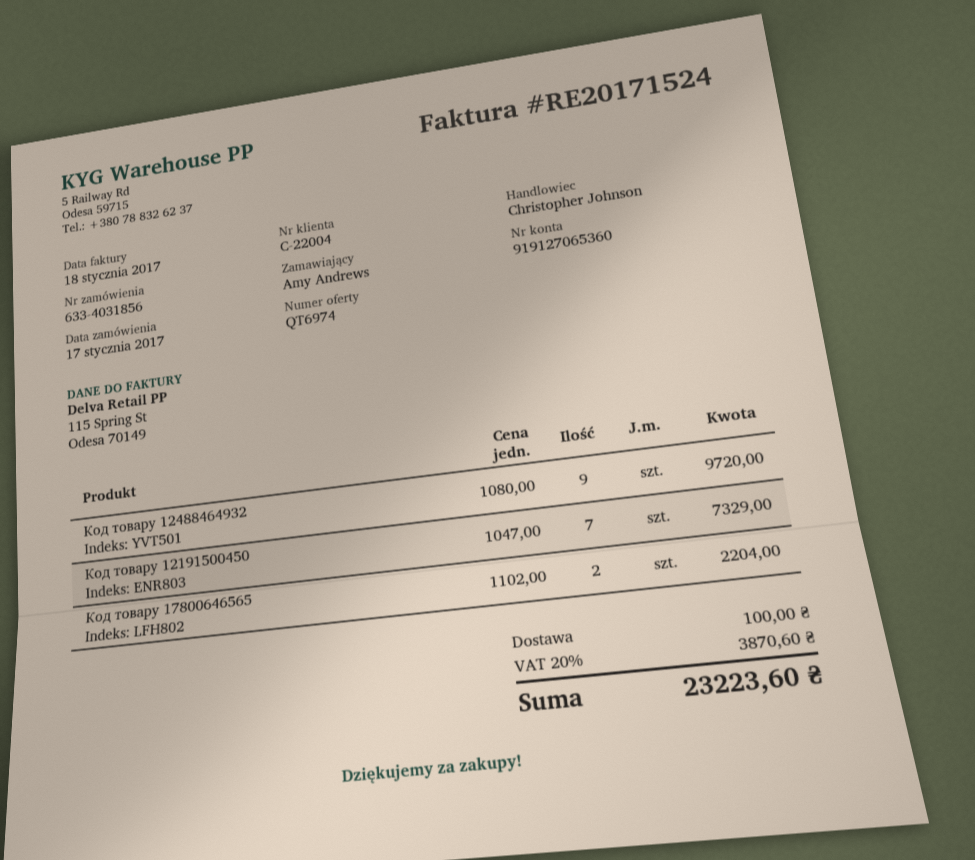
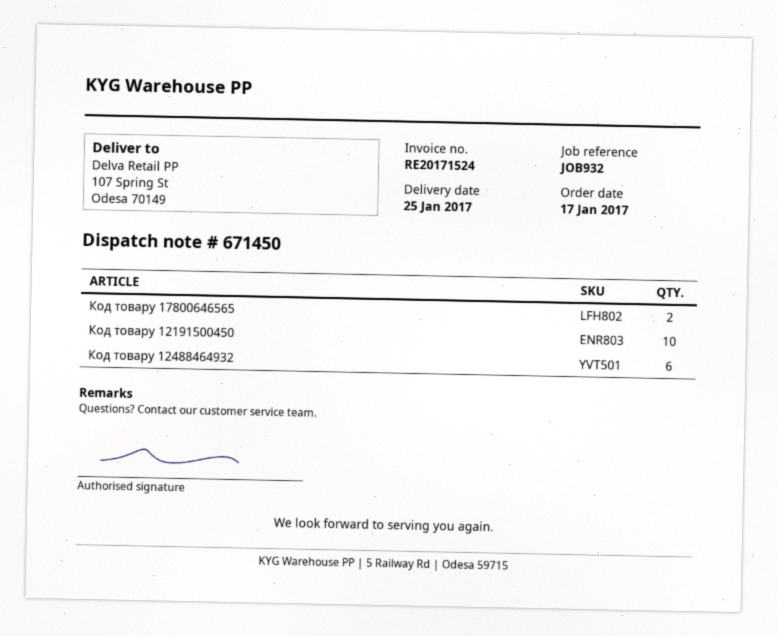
Код товару 12488464932: 9 -> 6
Код товару 12191500450: 7 -> 10

